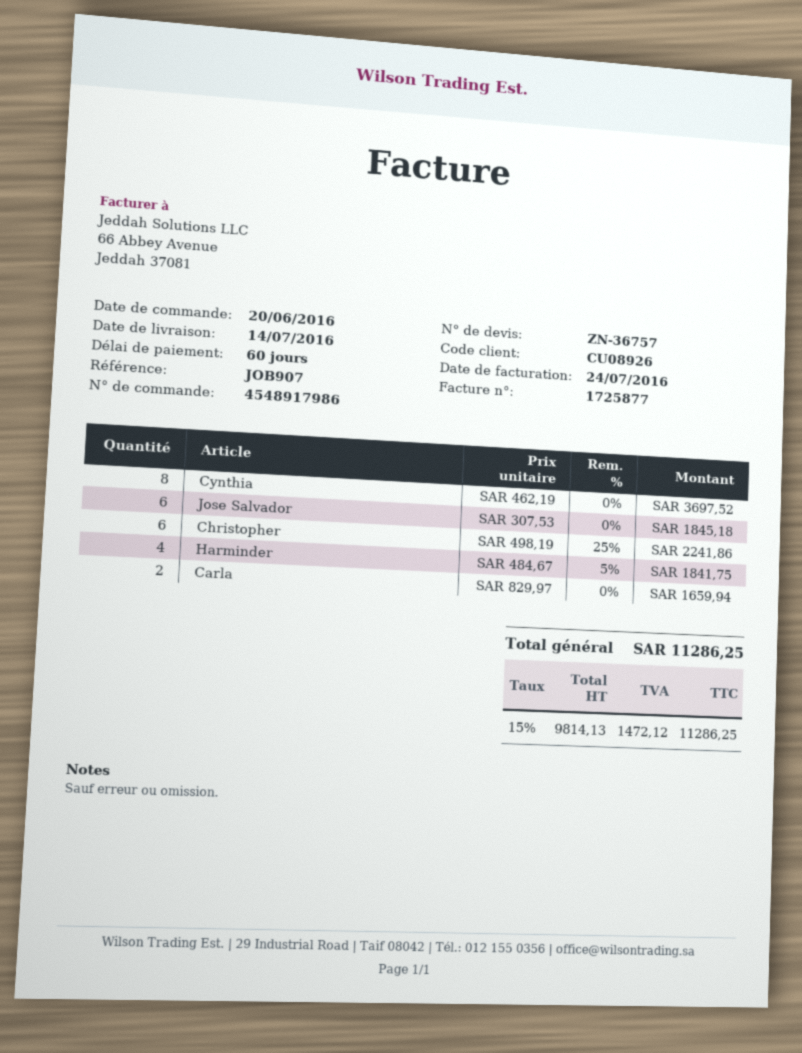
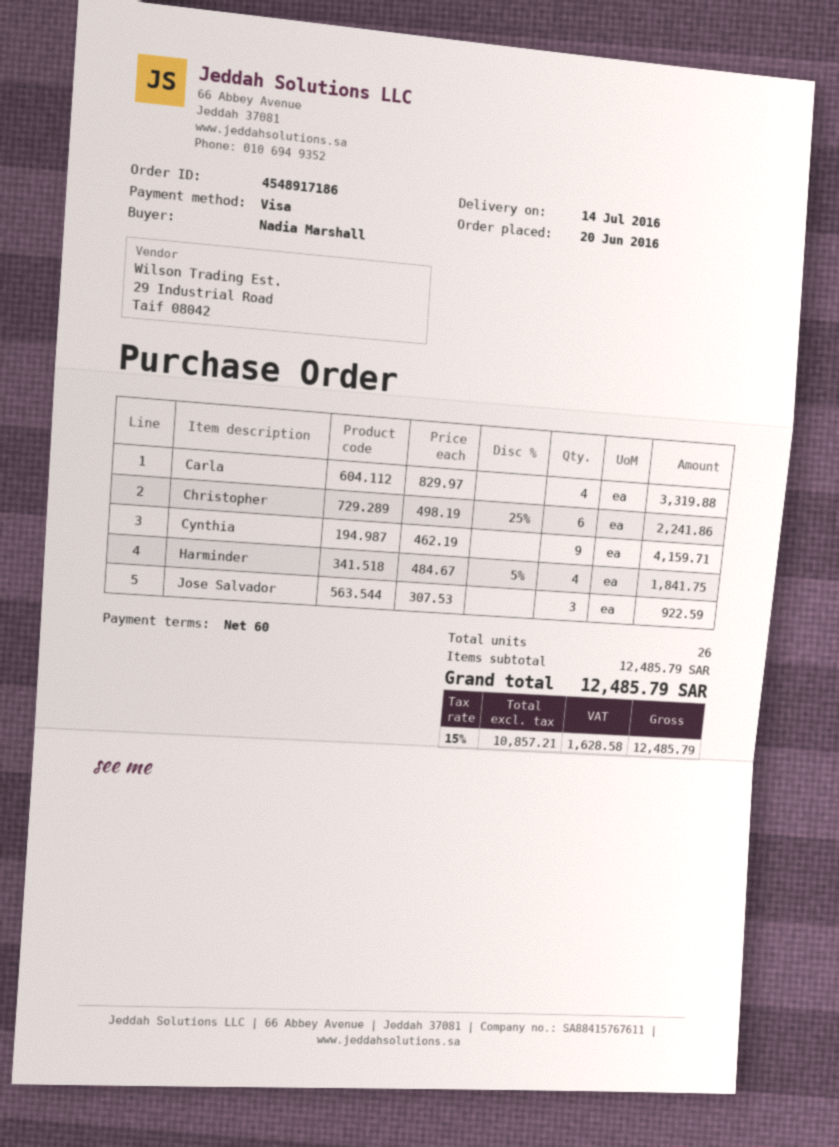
order number: 4548917986 -> 4548917186
Cynthia: 8 x 462.19 = 3697.52 -> 9 x 462.19 = 4159.71
Jose Salvador: 6 x 307.53 = 1845.18 -> 3 x 307.53 = 922.59
Carla: 2 x 829.97 = 1659.94 -> 4 x 829.97 = 3319.88
net: 9814.13 -> 10857.21
tax: 15% = 1472.12 -> 15% = 1628.58
total: 11286.25 -> 12485.79

